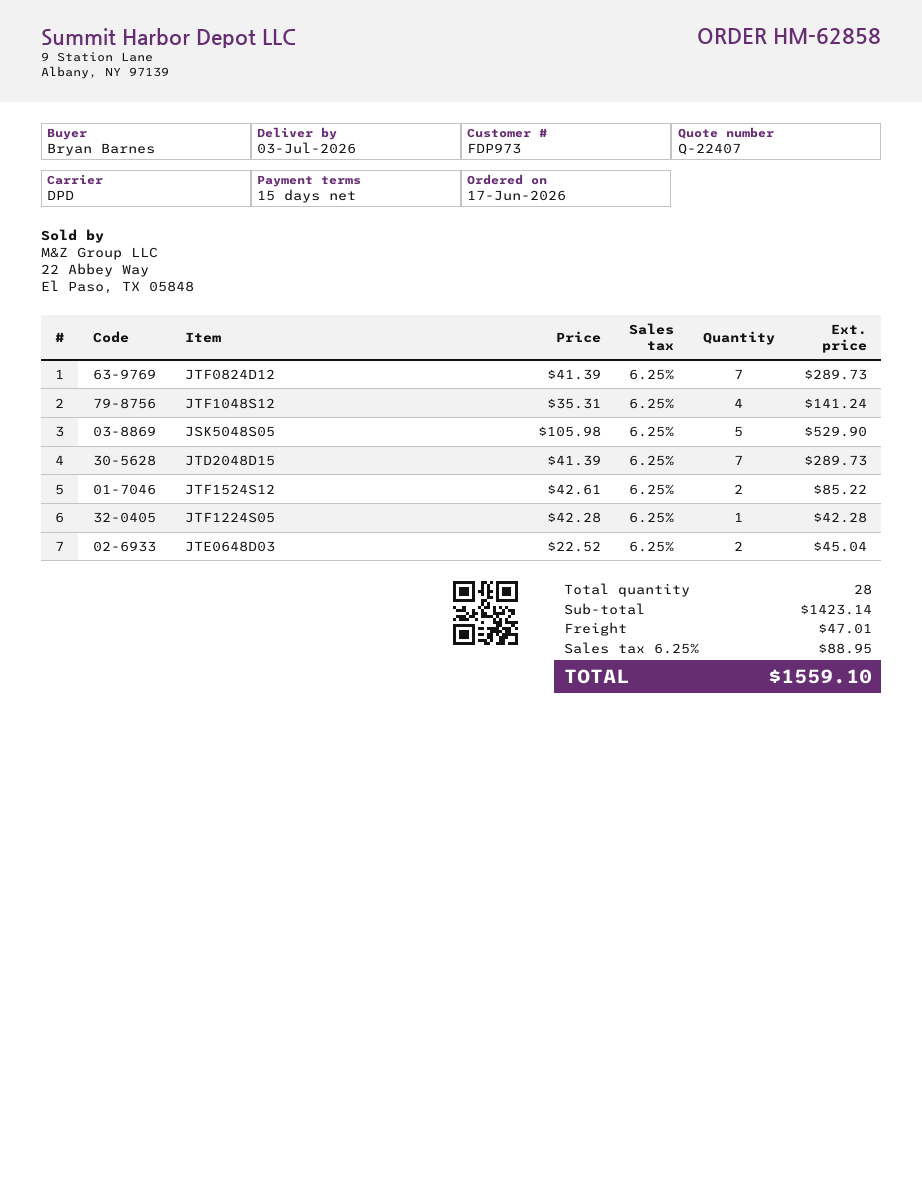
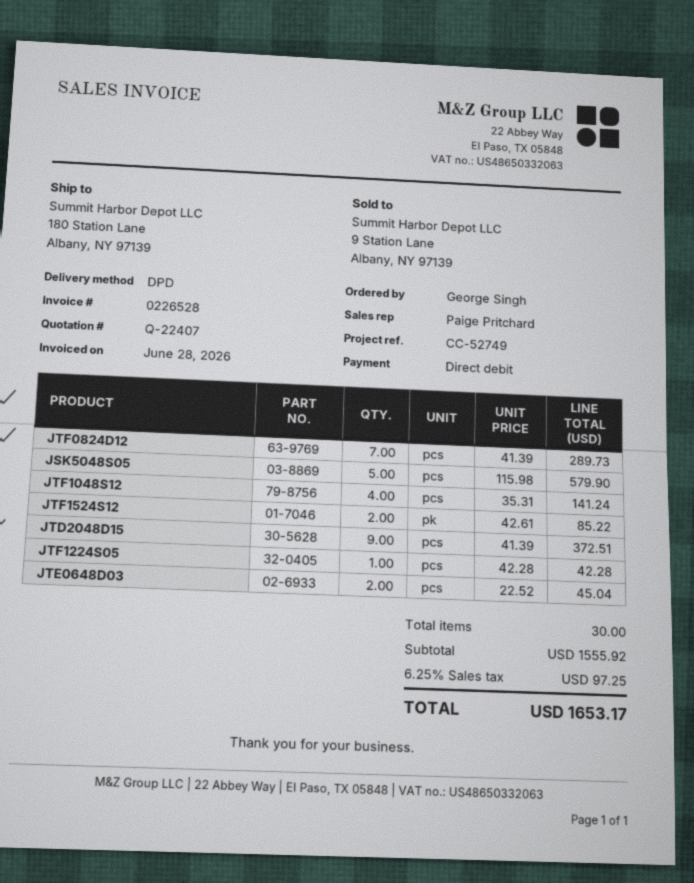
ordered by: Bryan Barnes -> George Singh
JSK5048S05: 5 x 105.98 = 529.90 -> 5 x 115.98 = 579.90
JTD2048D15: 7 x 41.39 = 289.73 -> 9 x 41.39 = 372.51
total quantity: 28 -> 30
subtotal: 1423.14 -> 1555.92
shipping: 47.01 -> none
tax: 6.25% = 88.95 -> 6.25% = 97.25
total: 1559.10 -> 1653.17

